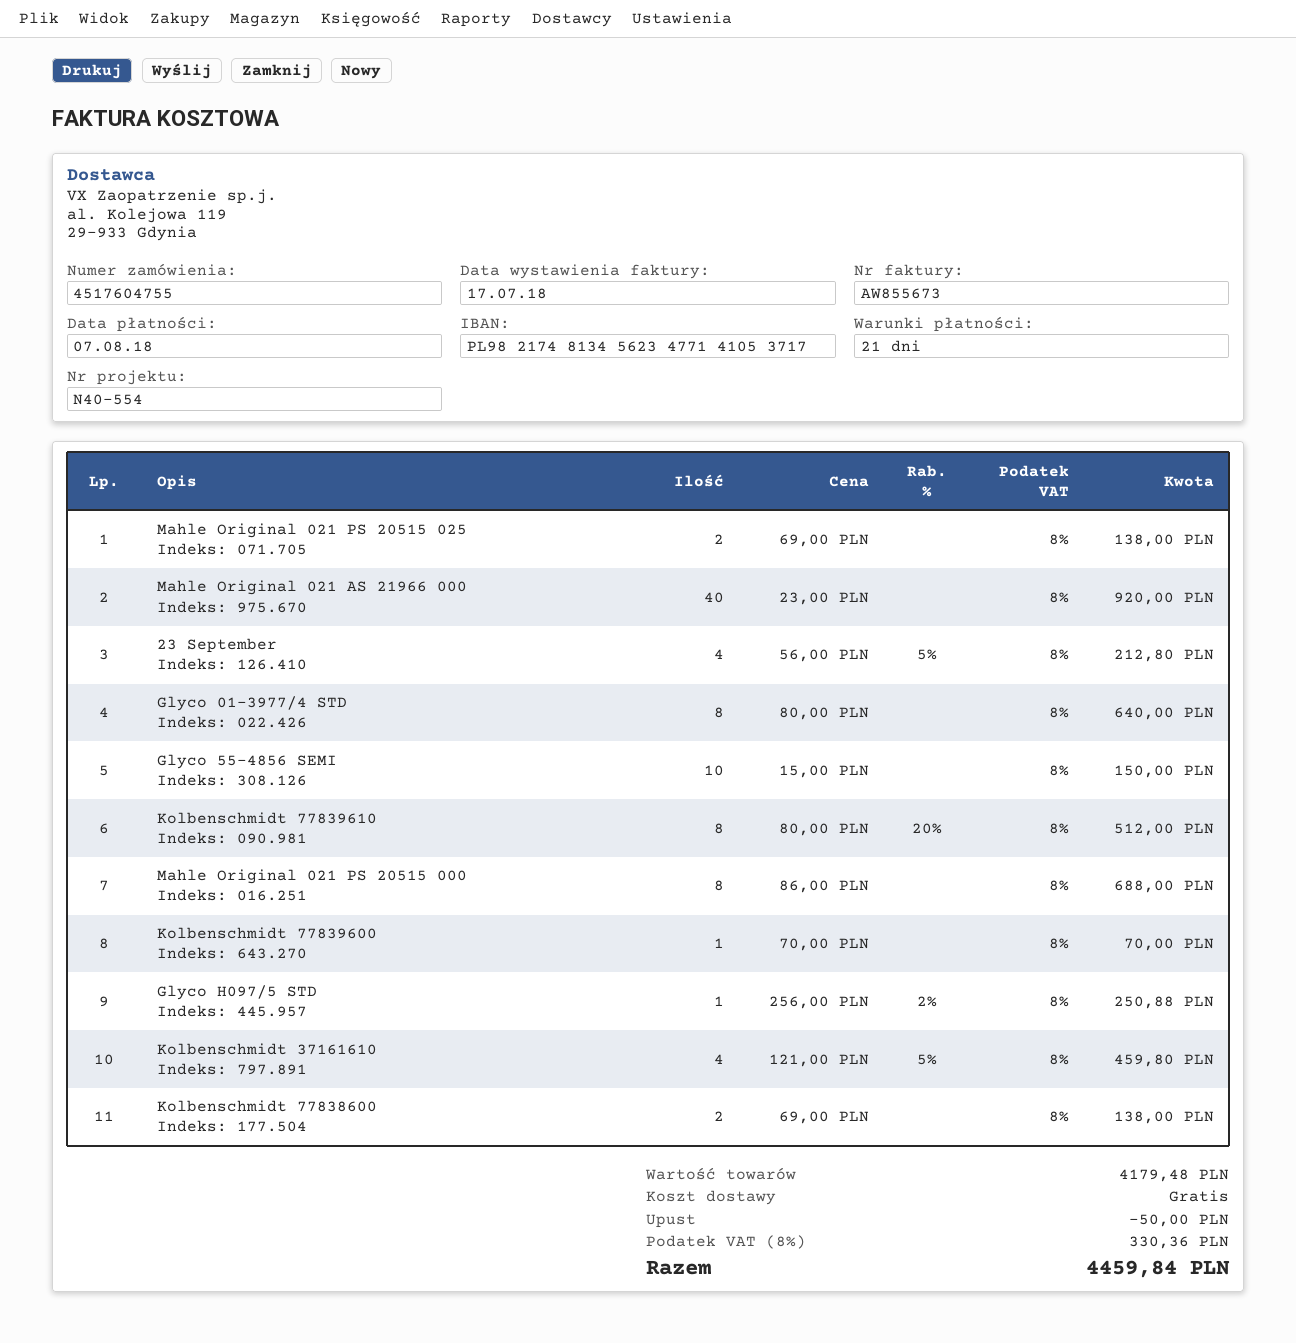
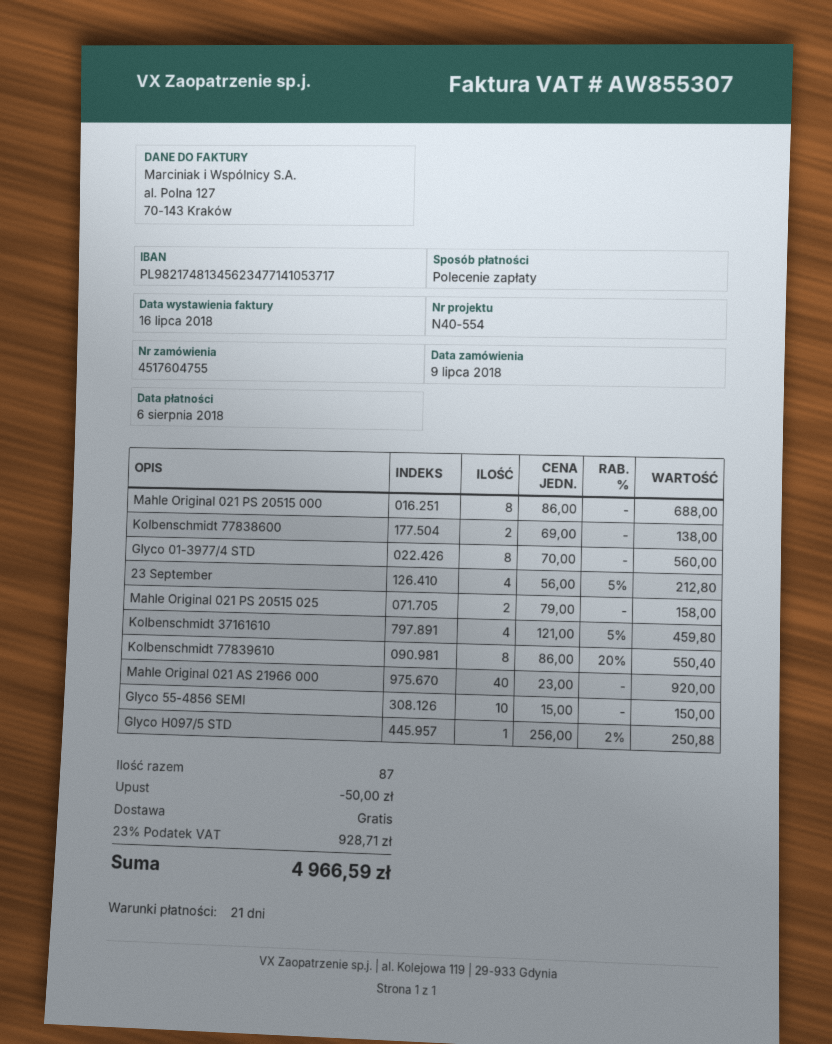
invoice number: AW855673 -> AW855307
invoice date: 2018-07-17 -> 2018-07-16
due date: 2018-08-07 -> 2018-08-06
Mahle Original 021 PS 20515 025: 2 x 69.00 = 138.00 -> 2 x 79.00 = 158.00
Glyco 01-3977/4 STD: 8 x 80.00 = 640.00 -> 8 x 70.00 = 560.00
Kolbenschmidt 77839610: 8 x 80.00 - 20% = 512.00 -> 8 x 86.00 - 20% = 550.40
Kolbenschmidt 77839600: 1 x 70.00 = 70.00 -> none
tax: 8% = 330.36 -> 23% = 928.71
total: 4459.84 -> 4966.59

